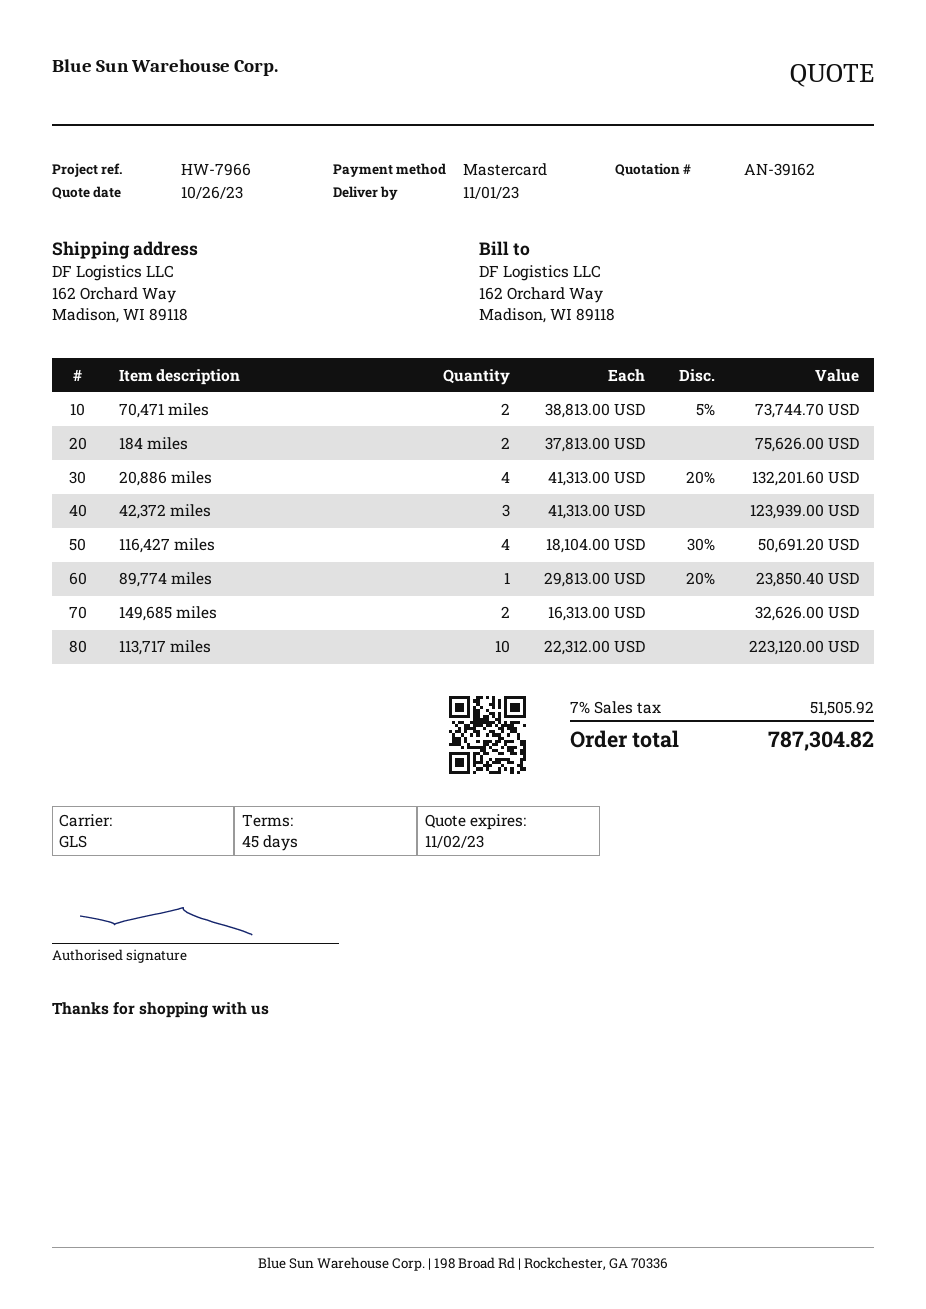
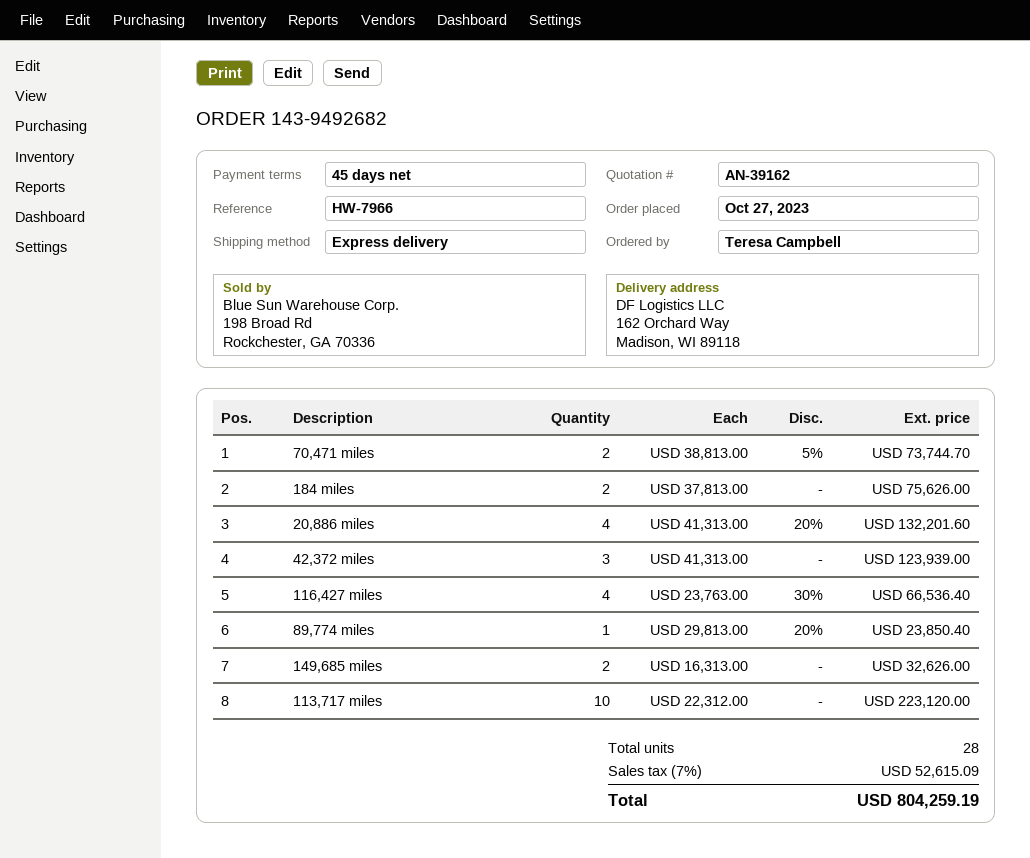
shipping method: GLS -> express
116,427 miles: 4 x 18104.00 - 30% = 50691.20 -> 4 x 23763.00 - 30% = 66536.40
tax: 7% = 51505.92 -> 7% = 52615.09
total: 787304.82 -> 804259.19

